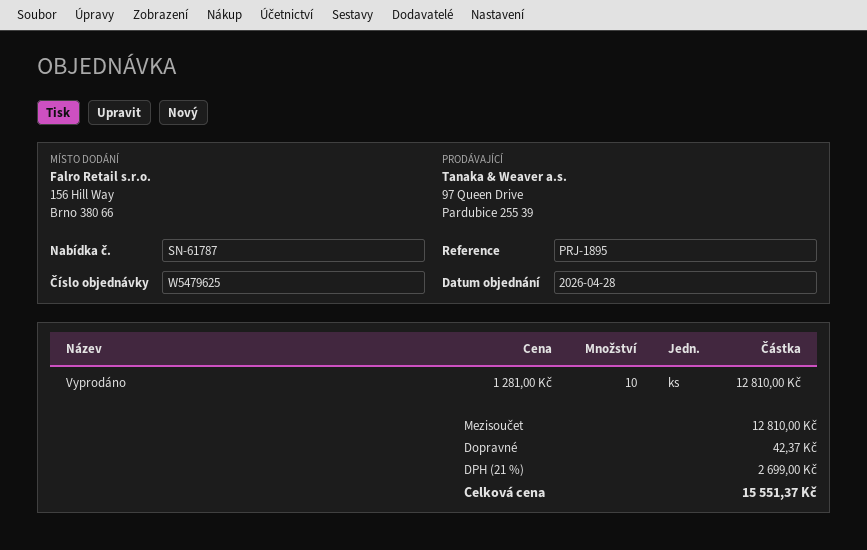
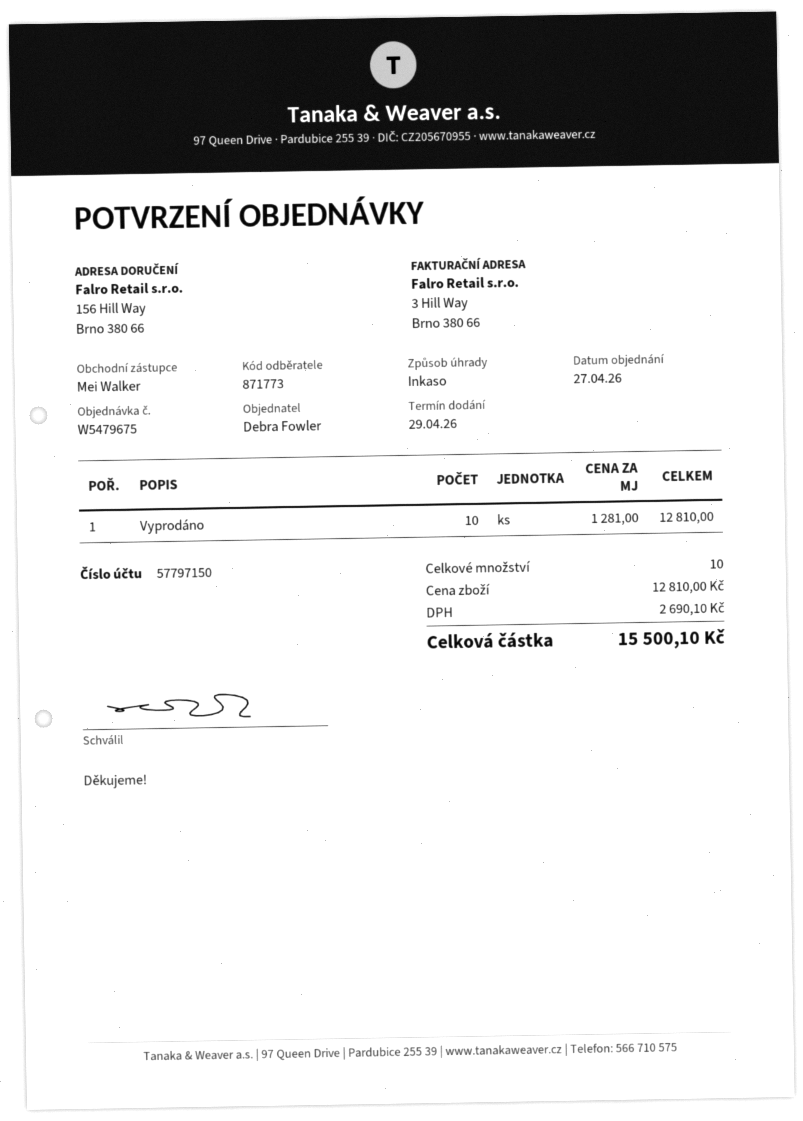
order number: W5479625 -> W5479675
order date: 2026-04-28 -> 2026-04-27
shipping: 42.37 -> none
tax: 2699.00 -> 2690.10
total: 15551.37 -> 15500.10

